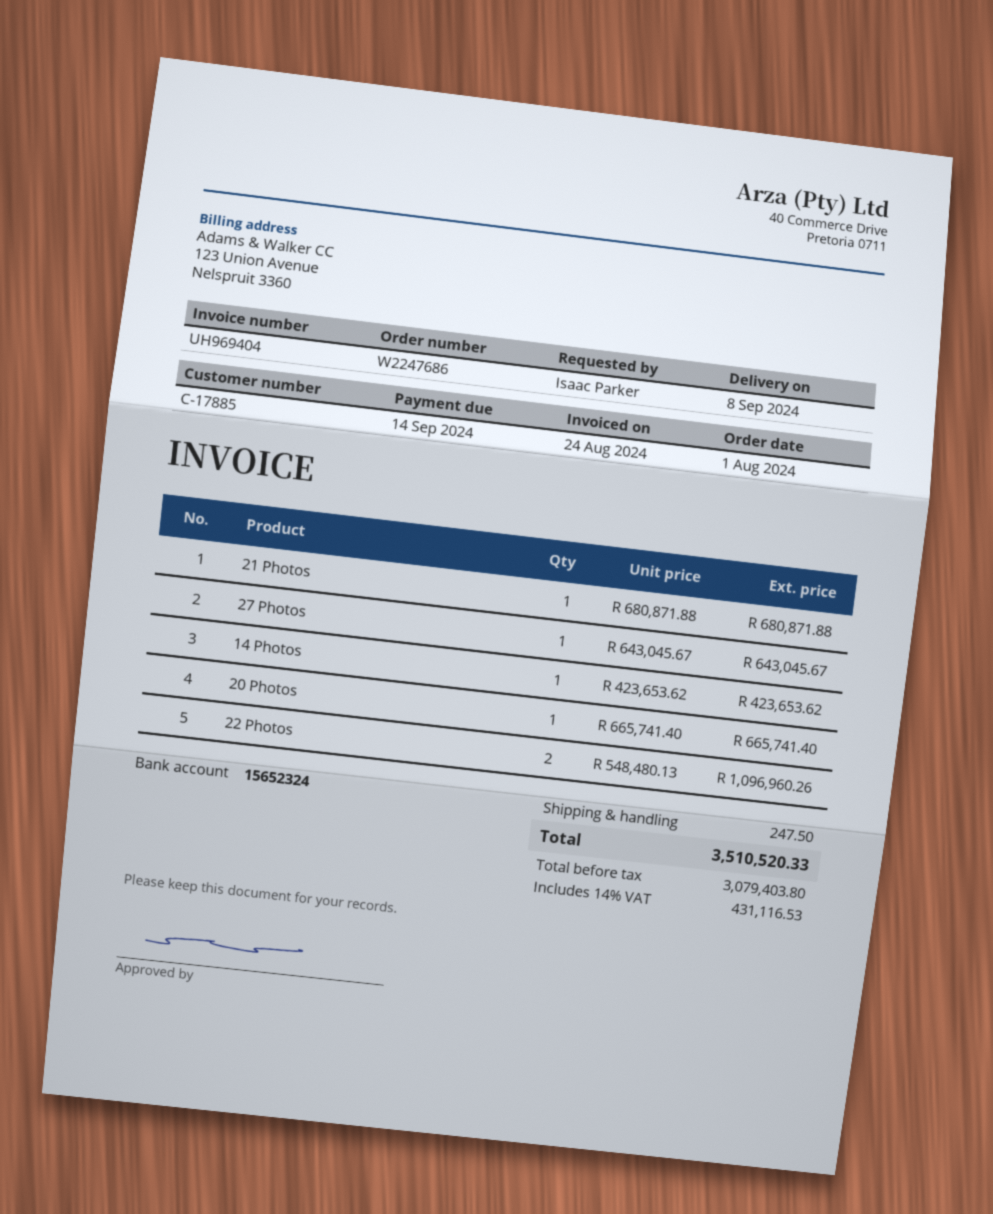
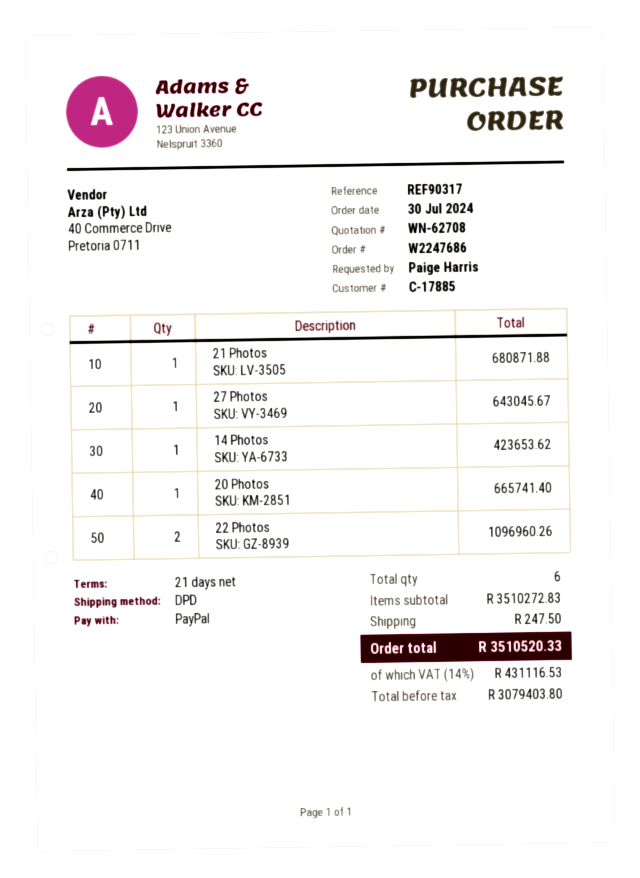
order date: 2024-08-01 -> 2024-07-30
ordered by: Isaac Parker -> Paige Harris

